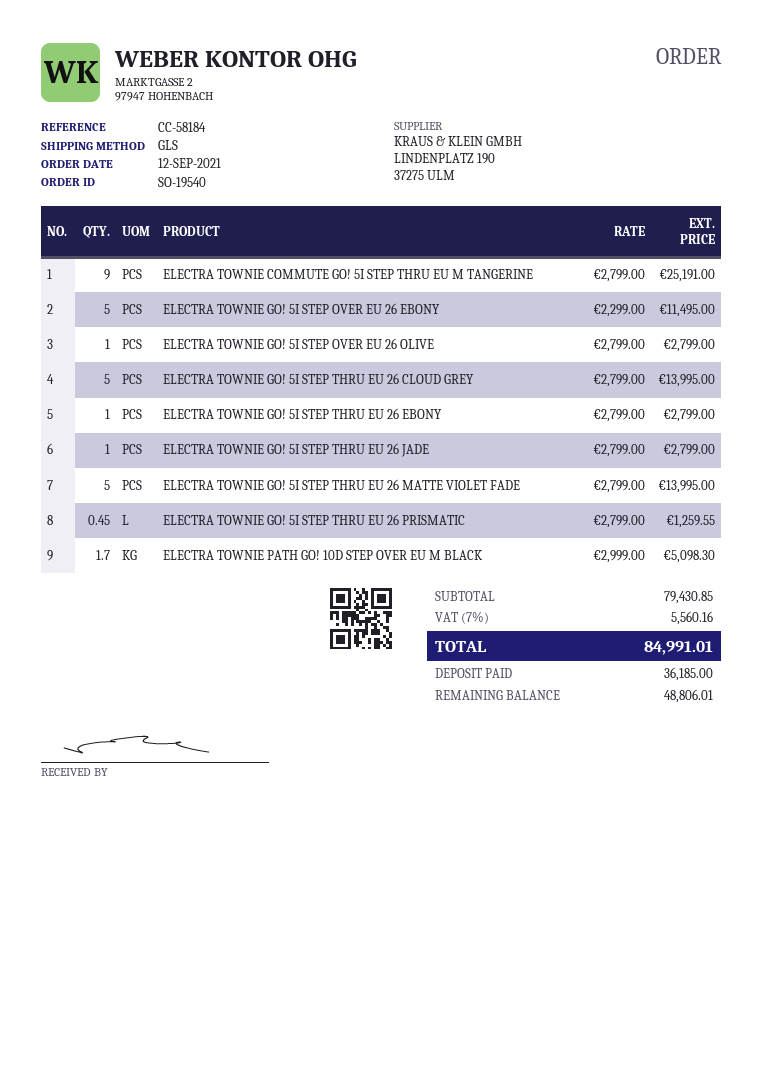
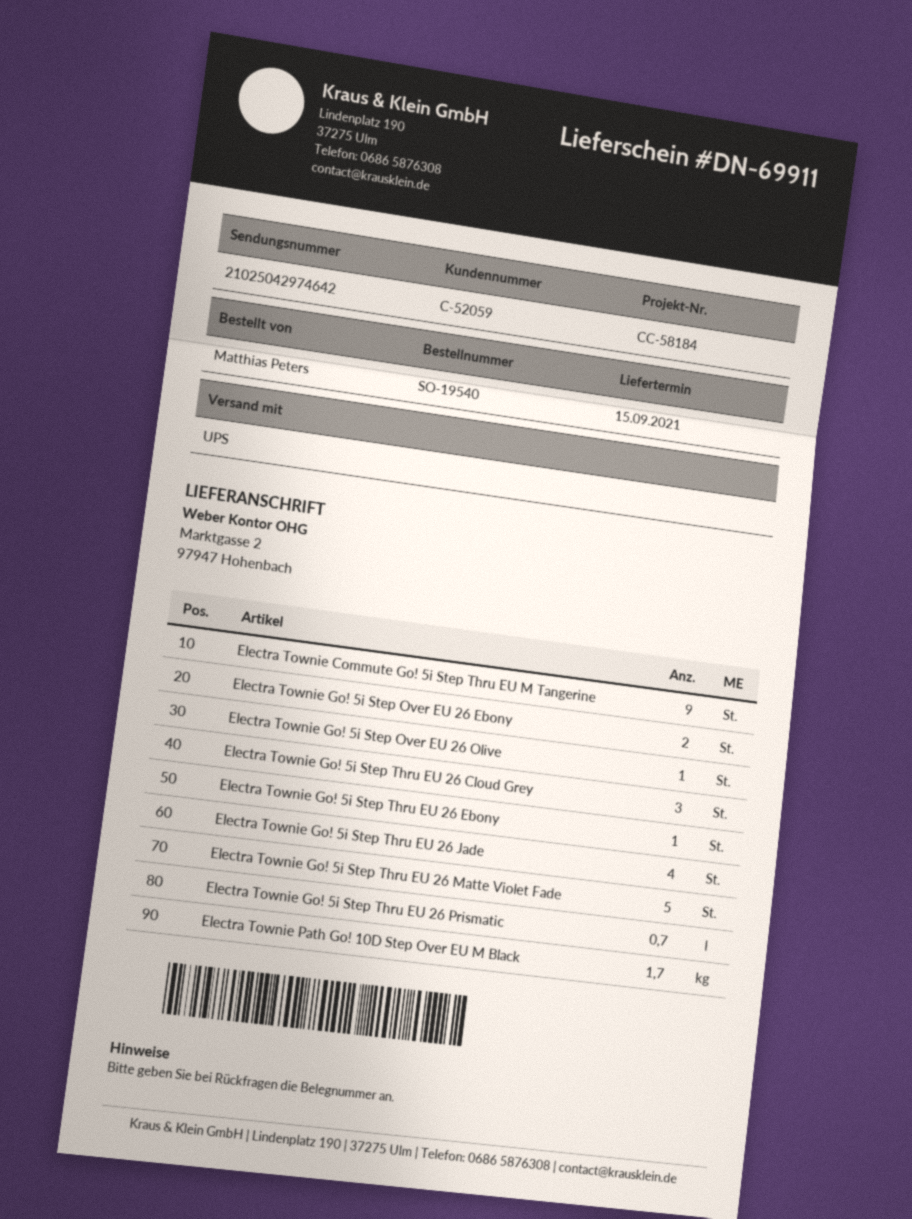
shipping method: GLS -> UPS
ELECTRA TOWNIE GO! 5I STEP OVER EU 26 EBONY: 5 -> 2
ELECTRA TOWNIE GO! 5I STEP THRU EU 26 CLOUD GREY: 5 -> 3
ELECTRA TOWNIE GO! 5I STEP THRU EU 26 JADE: 1 -> 4
ELECTRA TOWNIE GO! 5I STEP THRU EU 26 PRISMATIC: 0.45 -> 0.7

